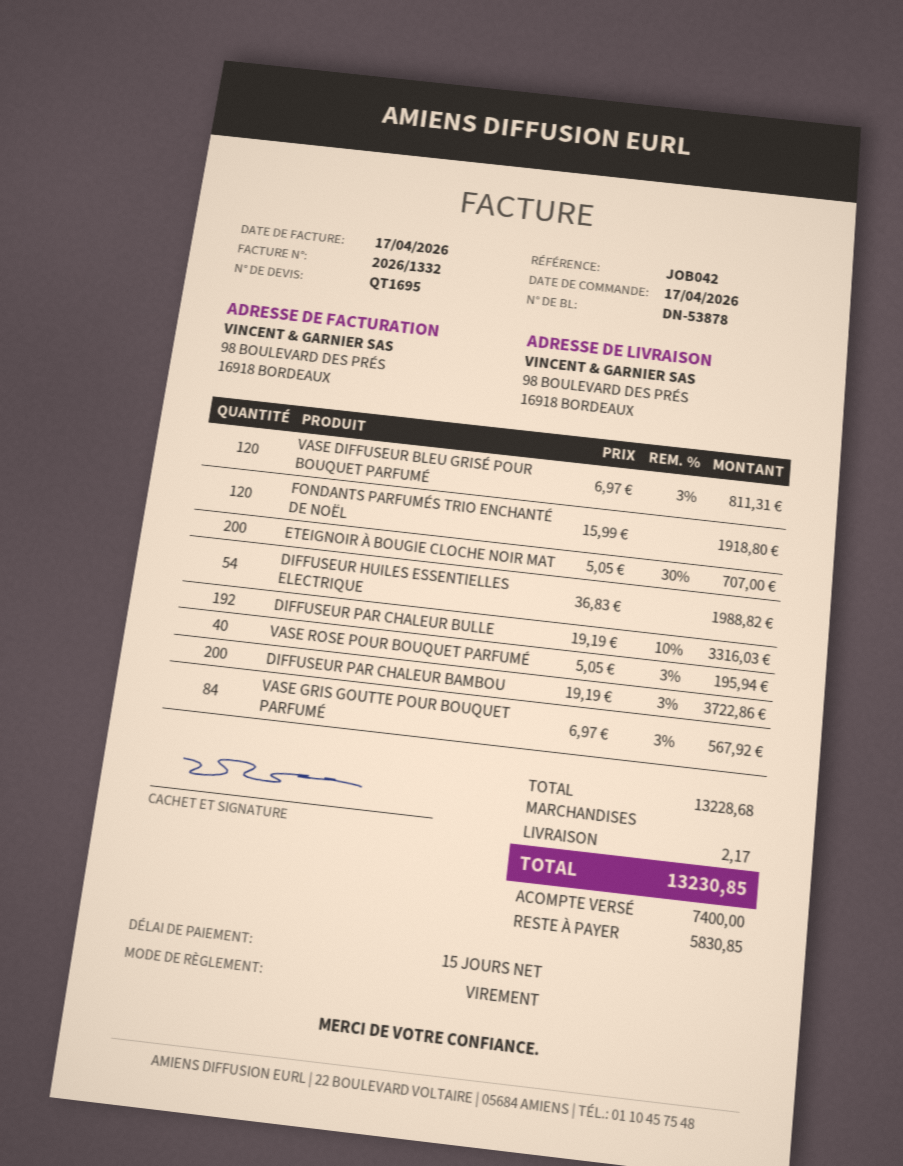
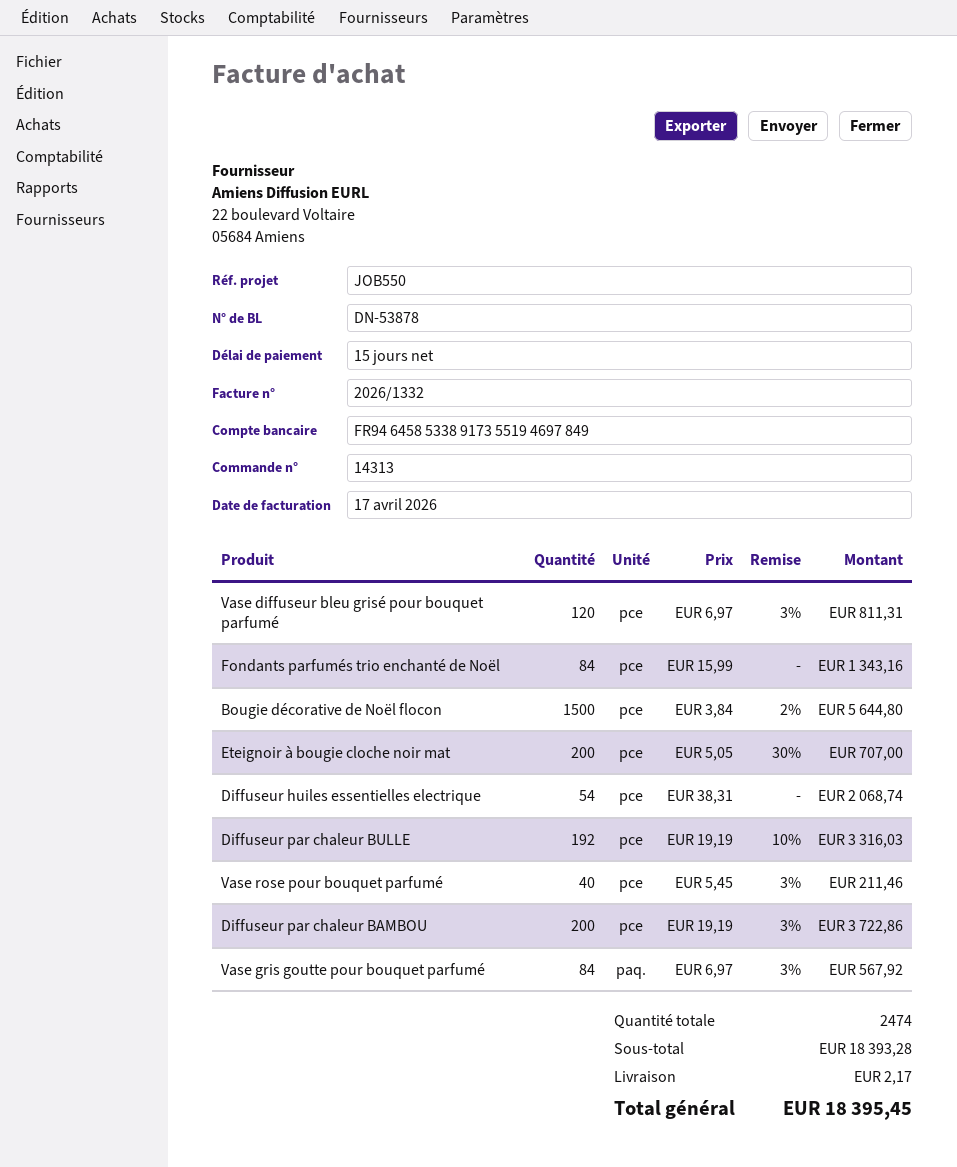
reference: JOB042 -> JOB550
FONDANTS PARFUMÉS TRIO ENCHANTÉ DE NOËL: 120 x 15.99 = 1918.80 -> 84 x 15.99 = 1343.16
DIFFUSEUR HUILES ESSENTIELLES ELECTRIQUE: 54 x 36.83 = 1988.82 -> 54 x 38.31 = 2068.74
VASE ROSE POUR BOUQUET PARFUMÉ: 40 x 5.05 - 3% = 195.94 -> 40 x 5.45 - 3% = 211.46
Bougie décorative de Noël flocon: none -> 1500 x 3.84 - 2% = 5644.80
subtotal: 13228.68 -> 18393.28
total: 13230.85 -> 18395.45

